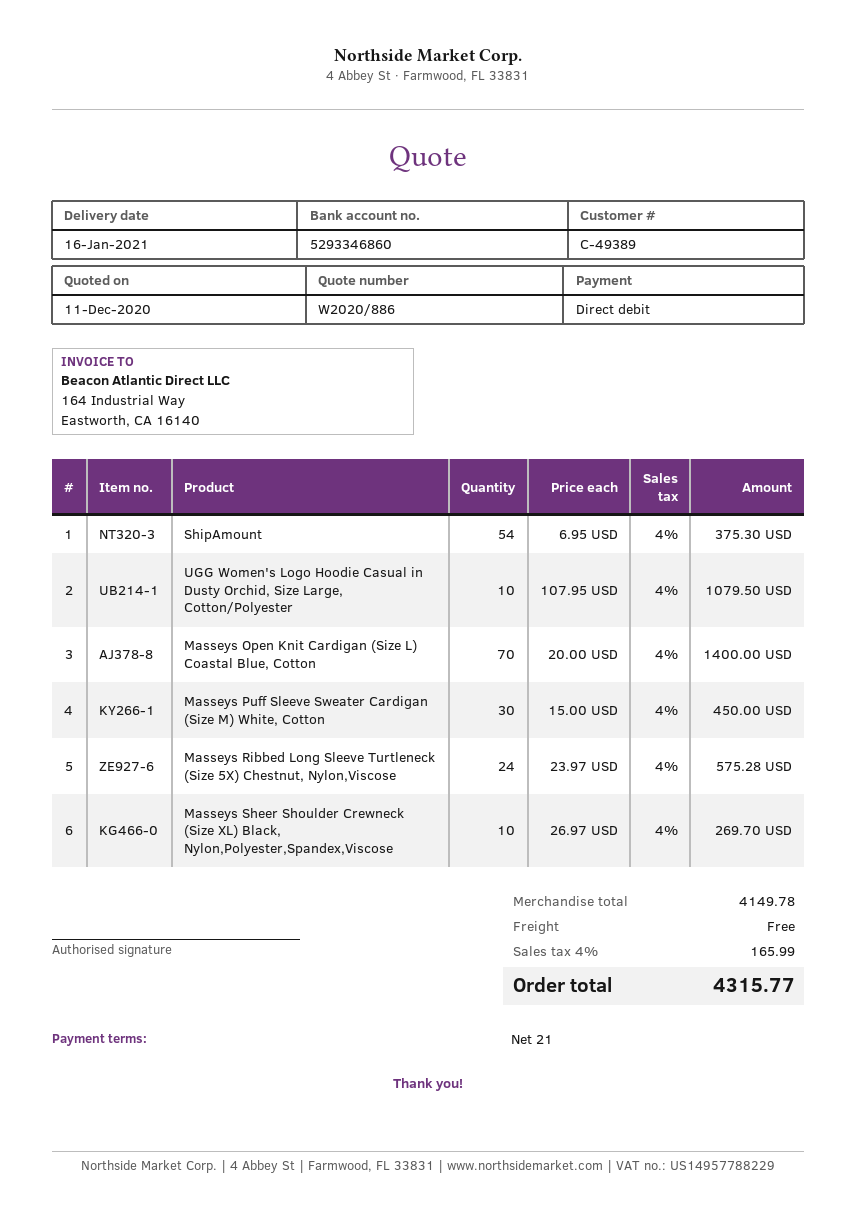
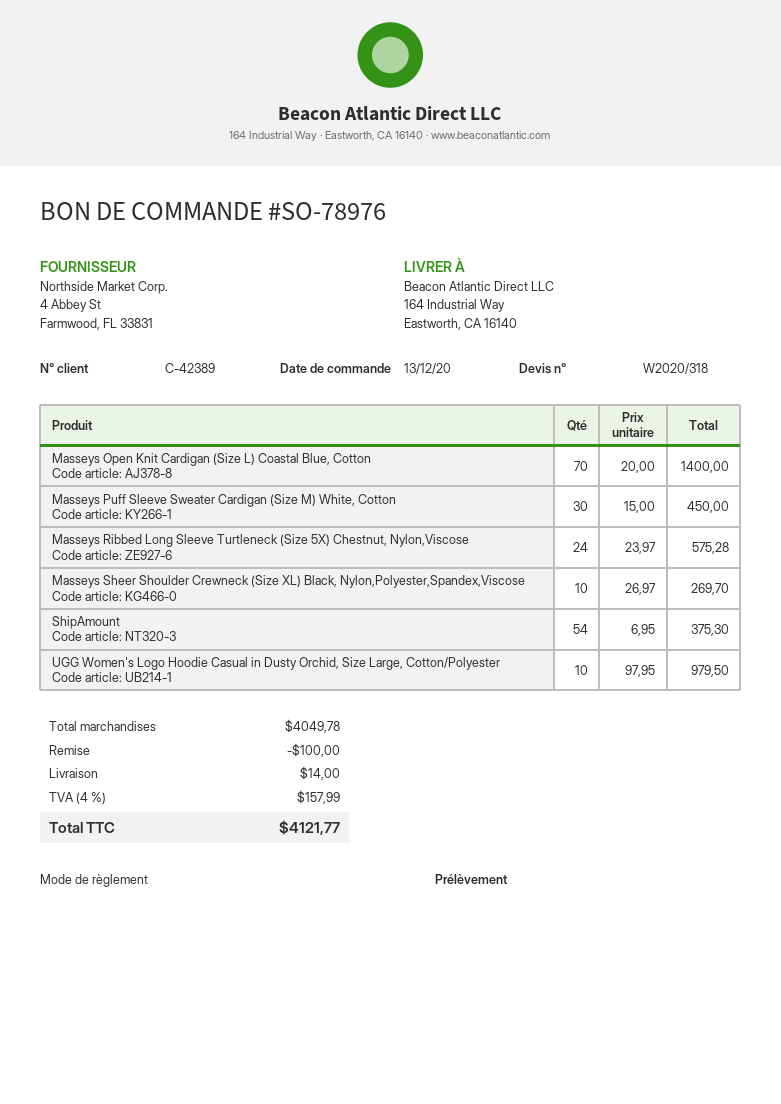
quote number: W2020/886 -> W2020/318
customer number: C-49389 -> C-42389
UGG Women's Logo Hoodie Casual in Dusty Orchid, Size Large, Cotton/Polyester: 10 x 107.95 = 1079.50 -> 10 x 97.95 = 979.50
subtotal: 4149.78 -> 4049.78
discount: none -> 100.00
shipping: 0.00 -> 14.00
tax: 4% = 165.99 -> 4% = 157.99
total: 4315.77 -> 4121.77

